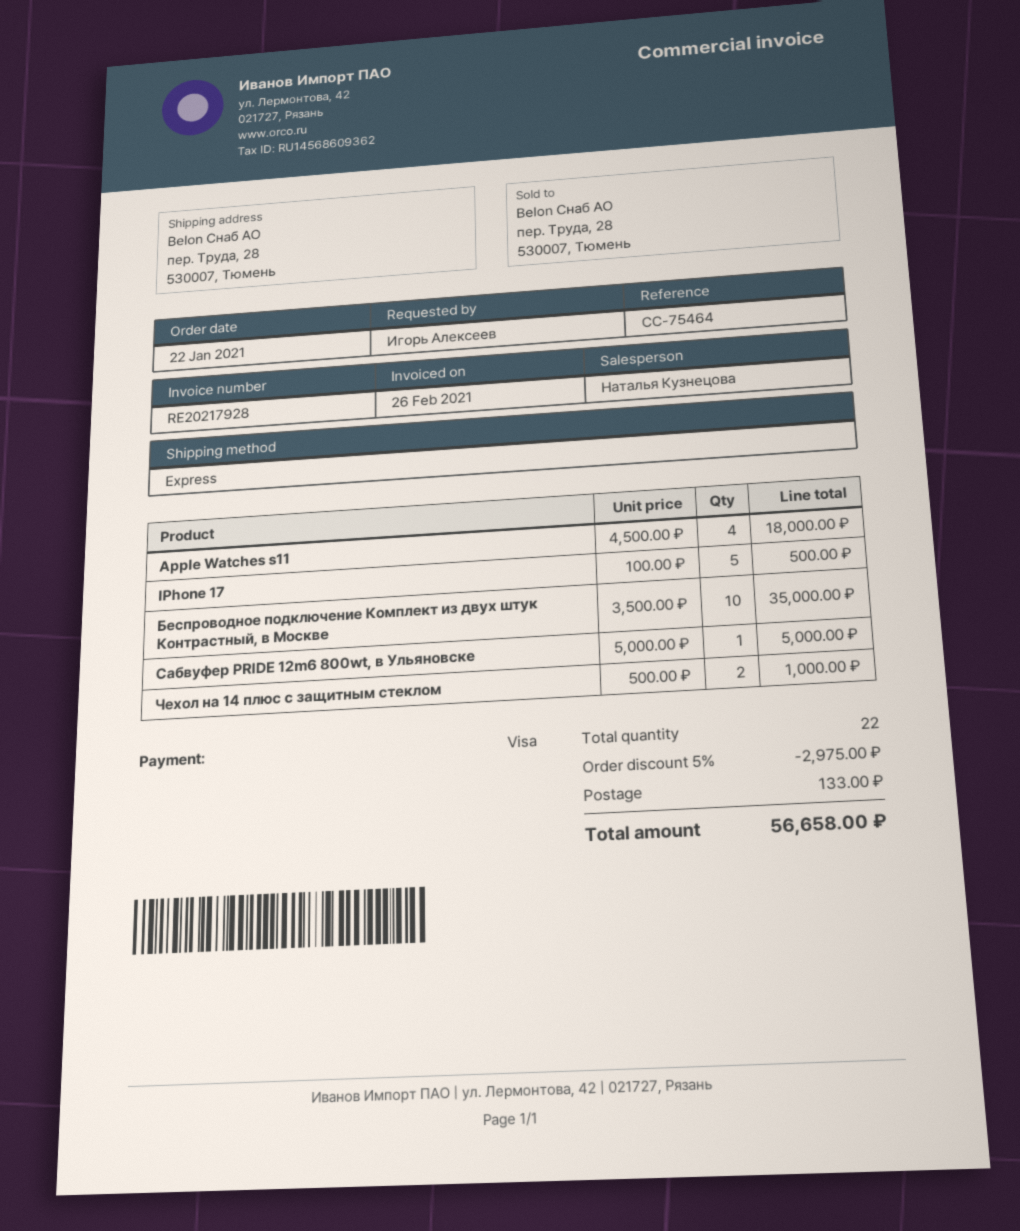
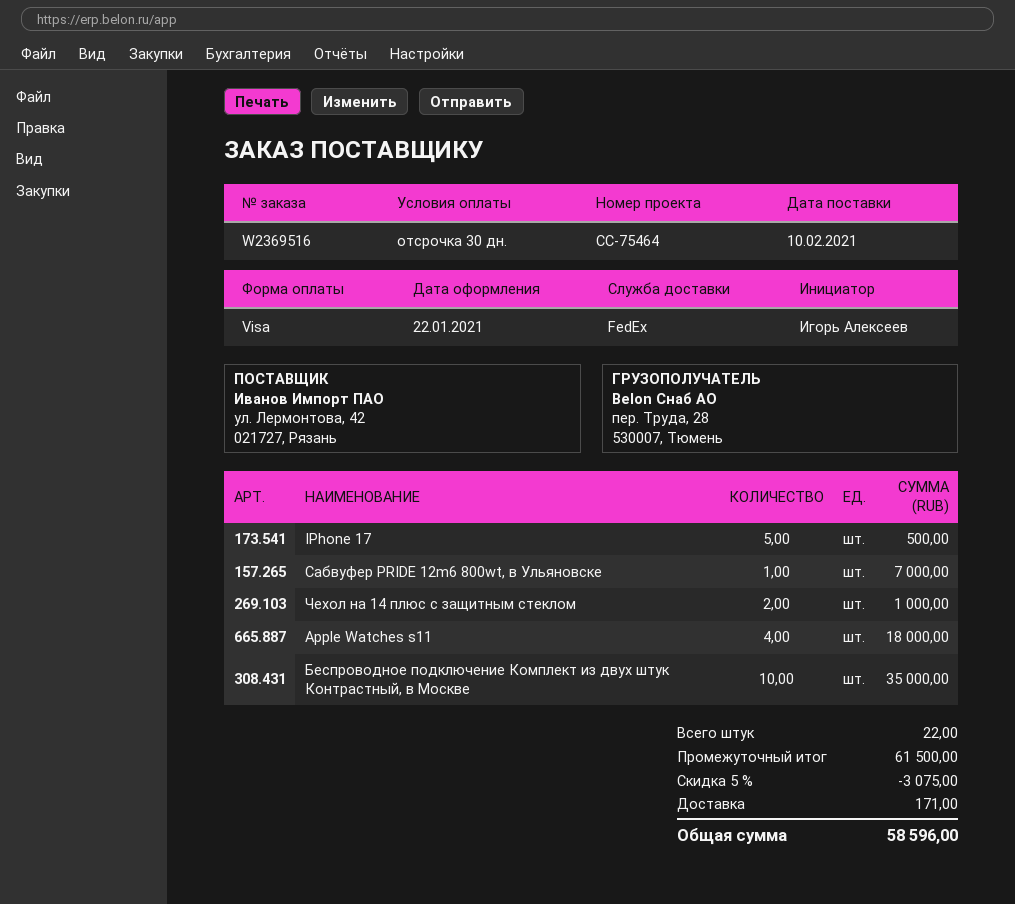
shipping method: express -> FedEx
Сабвуфер PRIDE 12m6 800wt, в Ульяновске: 1 for 5000.00 -> 1 for 7000.00
discount: 5% = 2975.00 -> 5% = 3075.00
shipping: 133.00 -> 171.00
total: 56658.00 -> 58596.00

